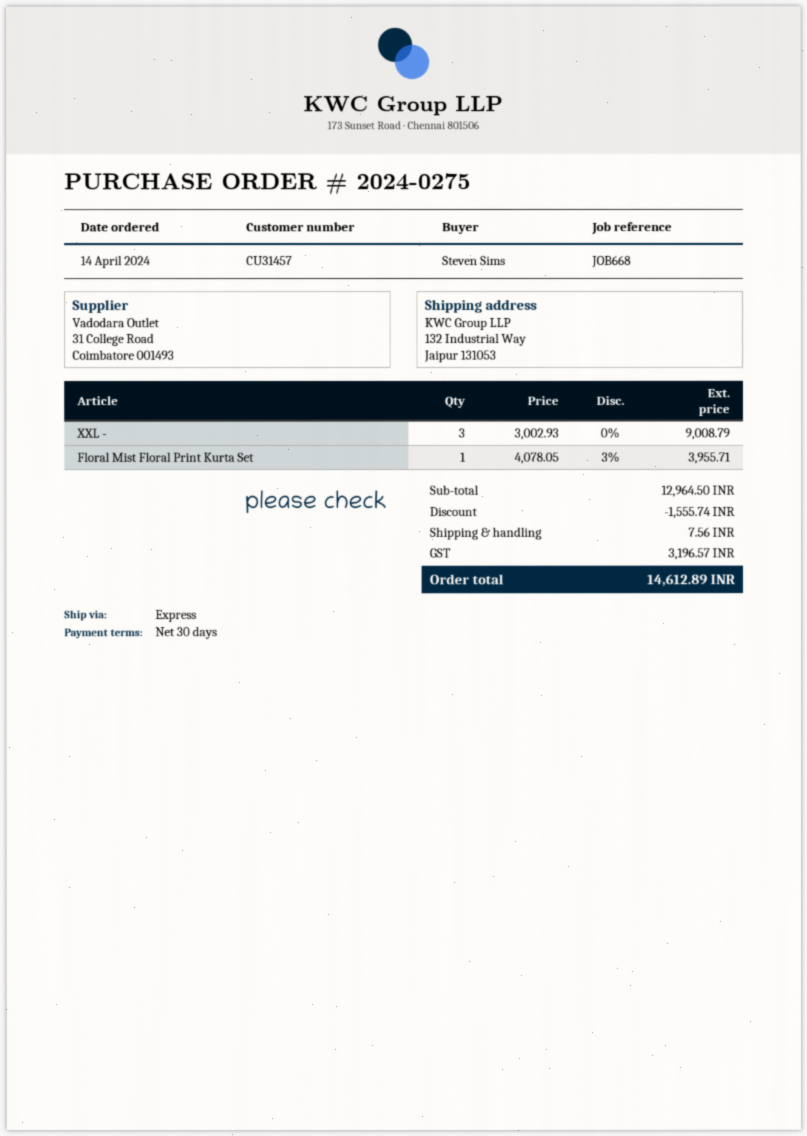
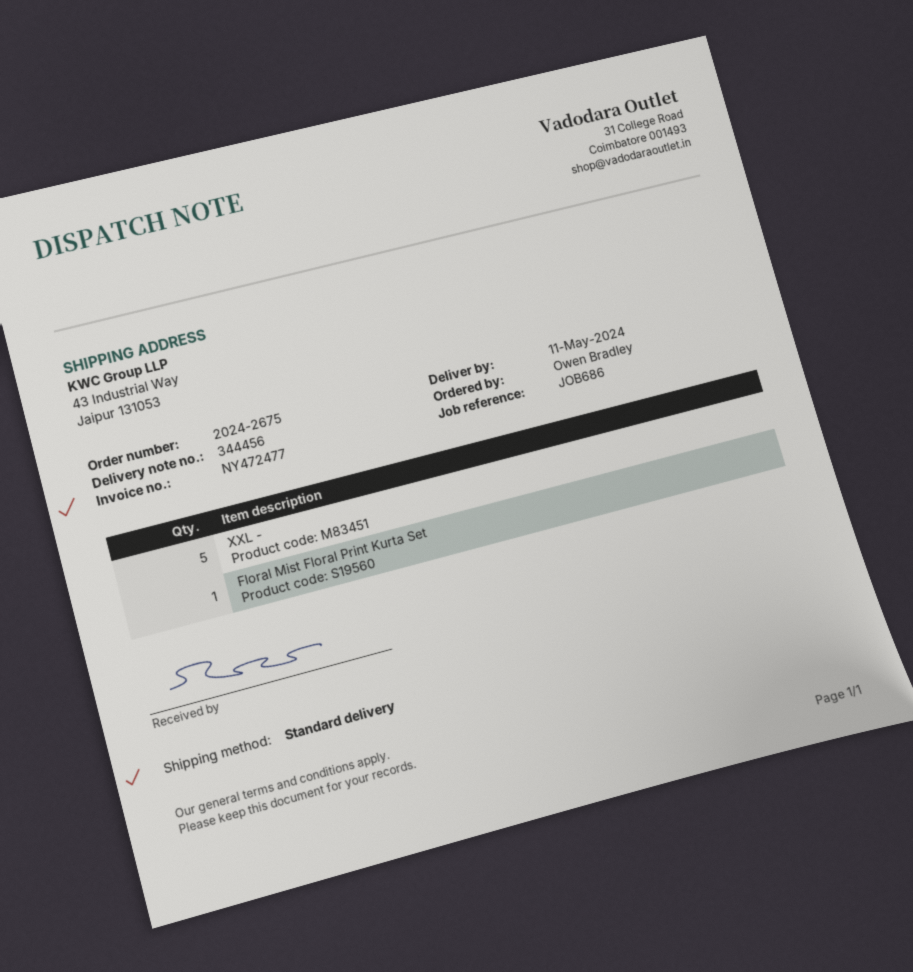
order number: 2024-0275 -> 2024-2675
reference: JOB668 -> JOB686
ordered by: Steven Sims -> Owen Bradley
shipping method: express -> standard
ship to: 132 Industrial Way, Jaipur 131053 -> 43 Industrial Way, Jaipur 131053
XXL -: 3 -> 5

